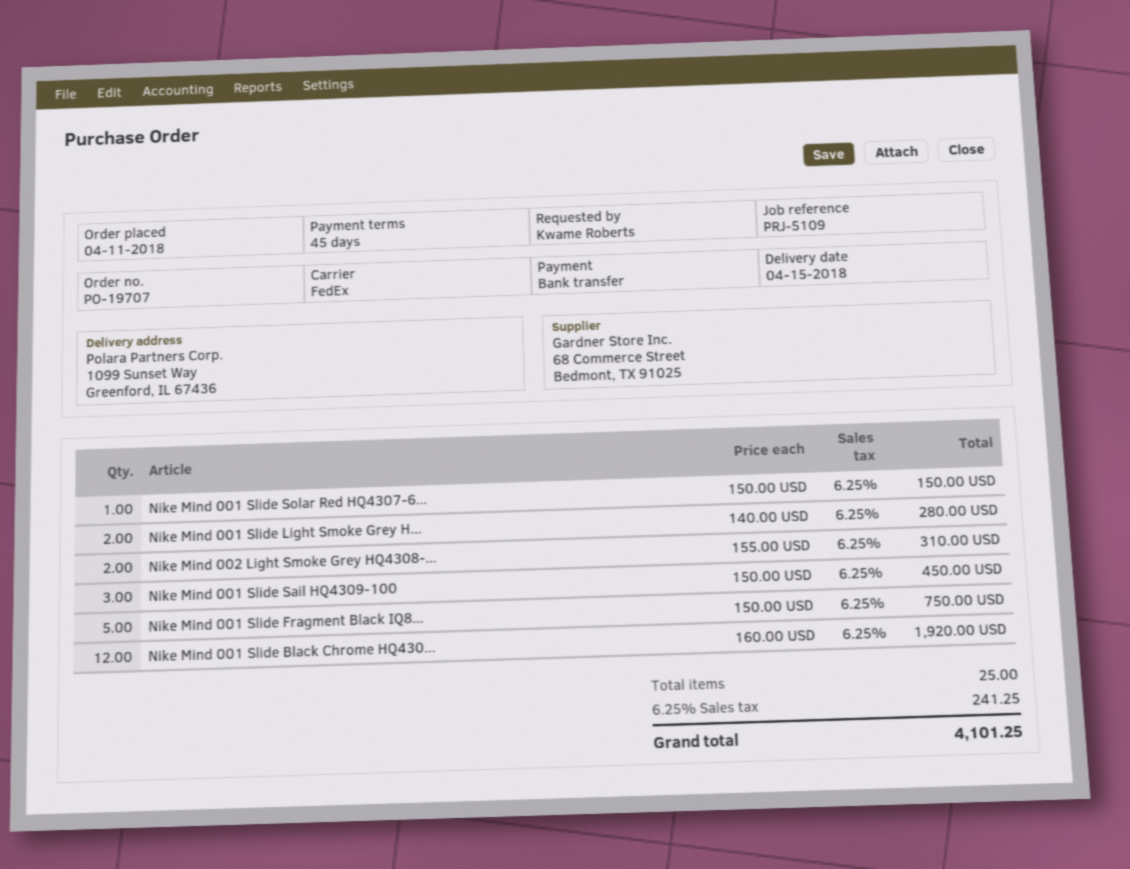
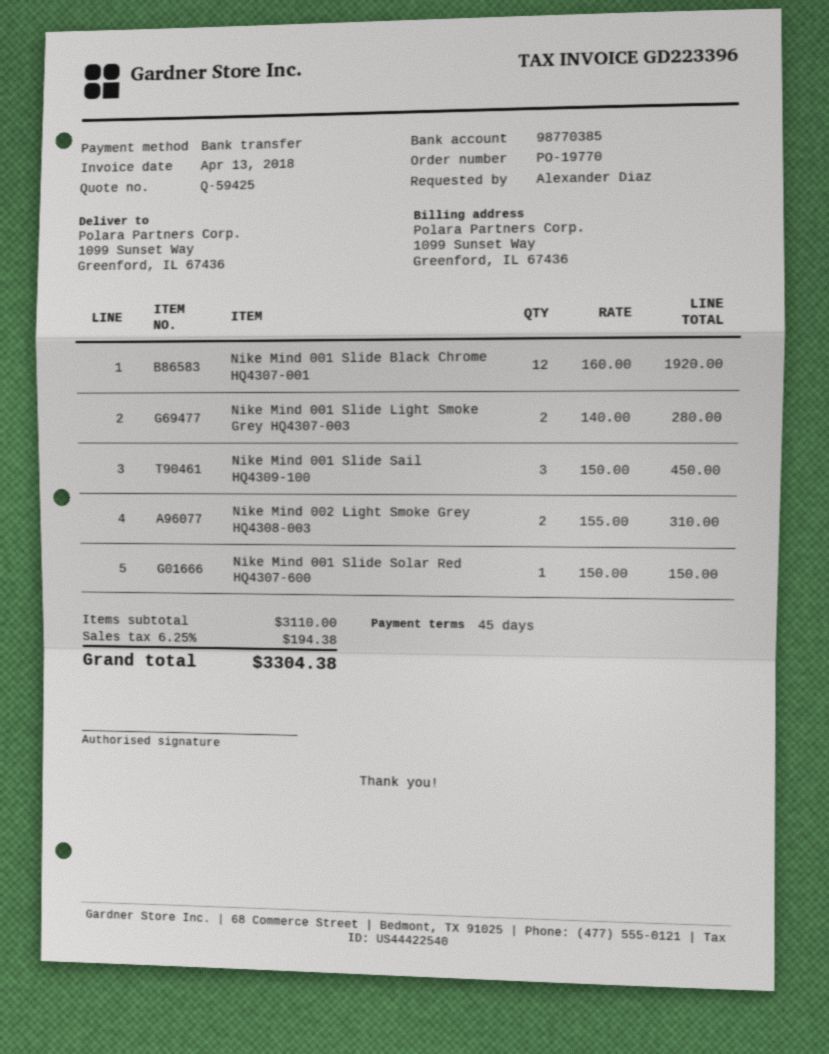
order number: PO-19707 -> PO-19770
ordered by: Kwame Roberts -> Alexander Diaz
Nike Mind 001 Slide Fragment Black IQ8...: 5 x 150.00 = 750.00 -> none
tax: 6.25% = 241.25 -> 6.25% = 194.38
total: 4101.25 -> 3304.38

